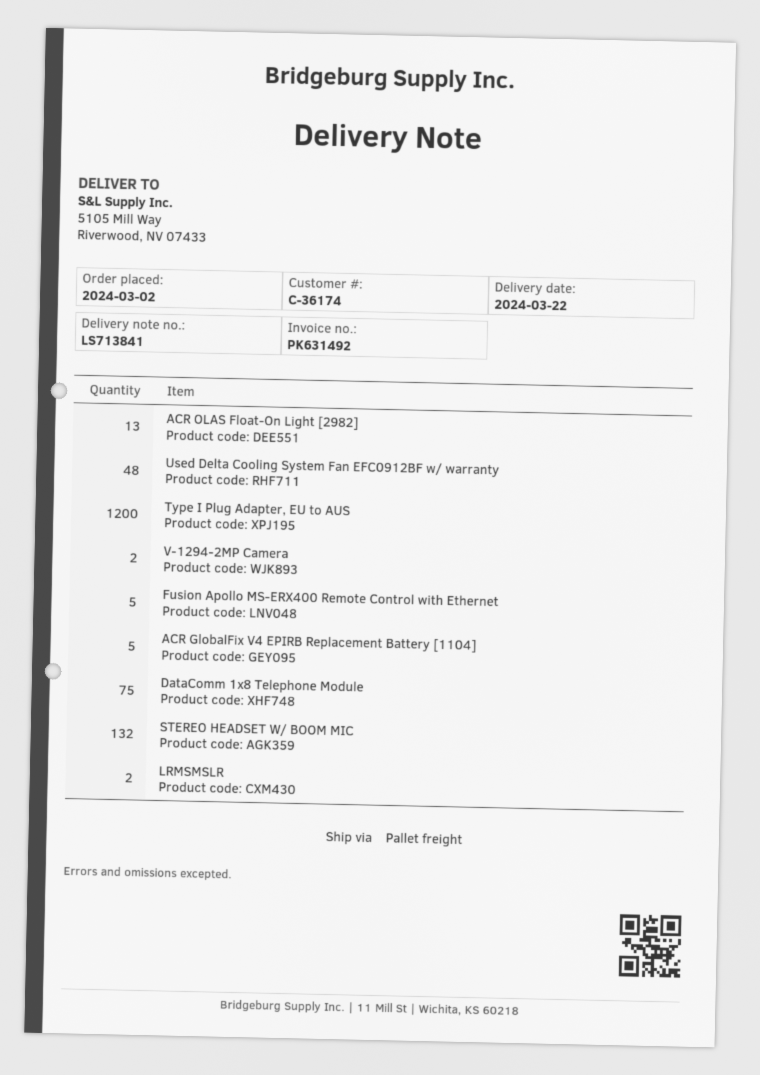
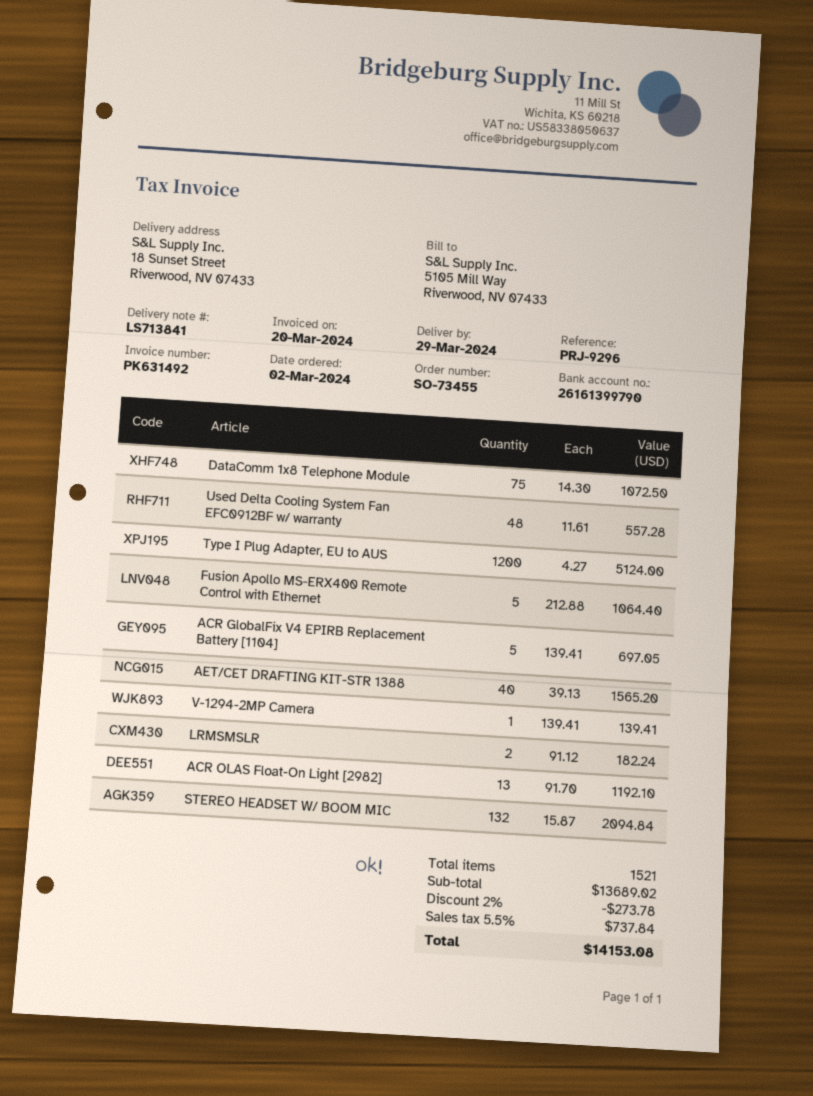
delivery date: 2024-03-22 -> 2024-03-29
ship to: 5105 Mill Way, Riverwood, NV 07433 -> 18 Sunset Street, Riverwood, NV 07433
V-1294-2MP Camera: 2 -> 1
AET/CET DRAFTING KIT-STR 1388: none -> 40

